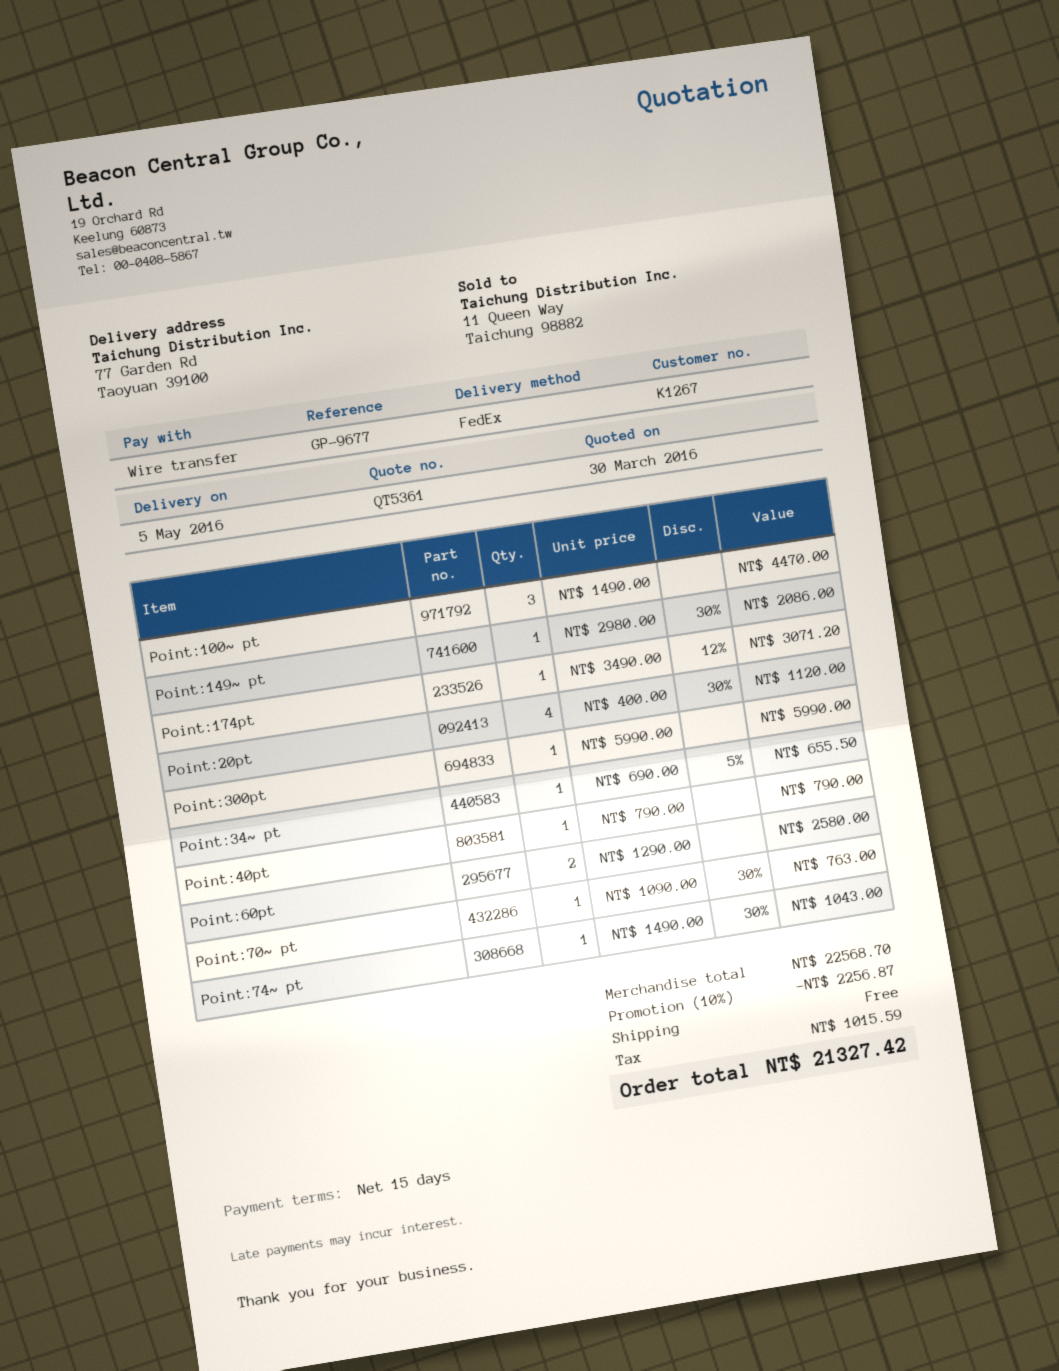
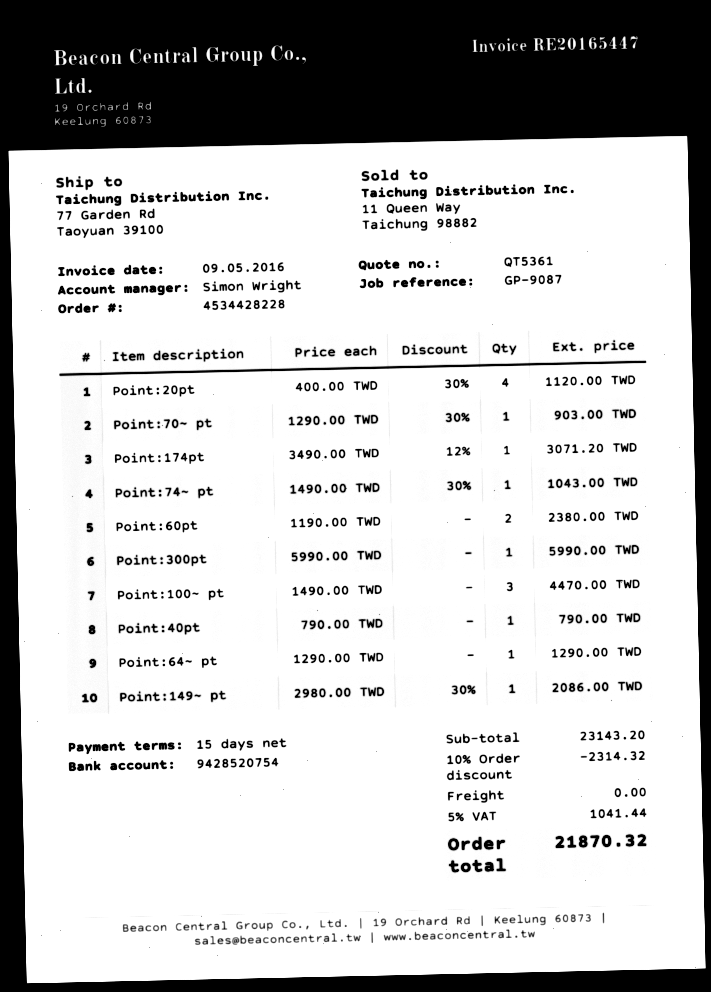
reference: GP-9677 -> GP-9087
Point:34~ pt: 1 x 690.00 - 5% = 655.50 -> none
Point:60pt: 2 x 1290.00 = 2580.00 -> 2 x 1190.00 = 2380.00
Point:70~ pt: 1 x 1090.00 - 30% = 763.00 -> 1 x 1290.00 - 30% = 903.00
Point:64~ pt: none -> 1 x 1290.00 = 1290.00
subtotal: 22568.70 -> 23143.20
discount: 10% = 2256.87 -> 10% = 2314.32
tax: 1015.59 -> 1041.44
total: 21327.42 -> 21870.32

